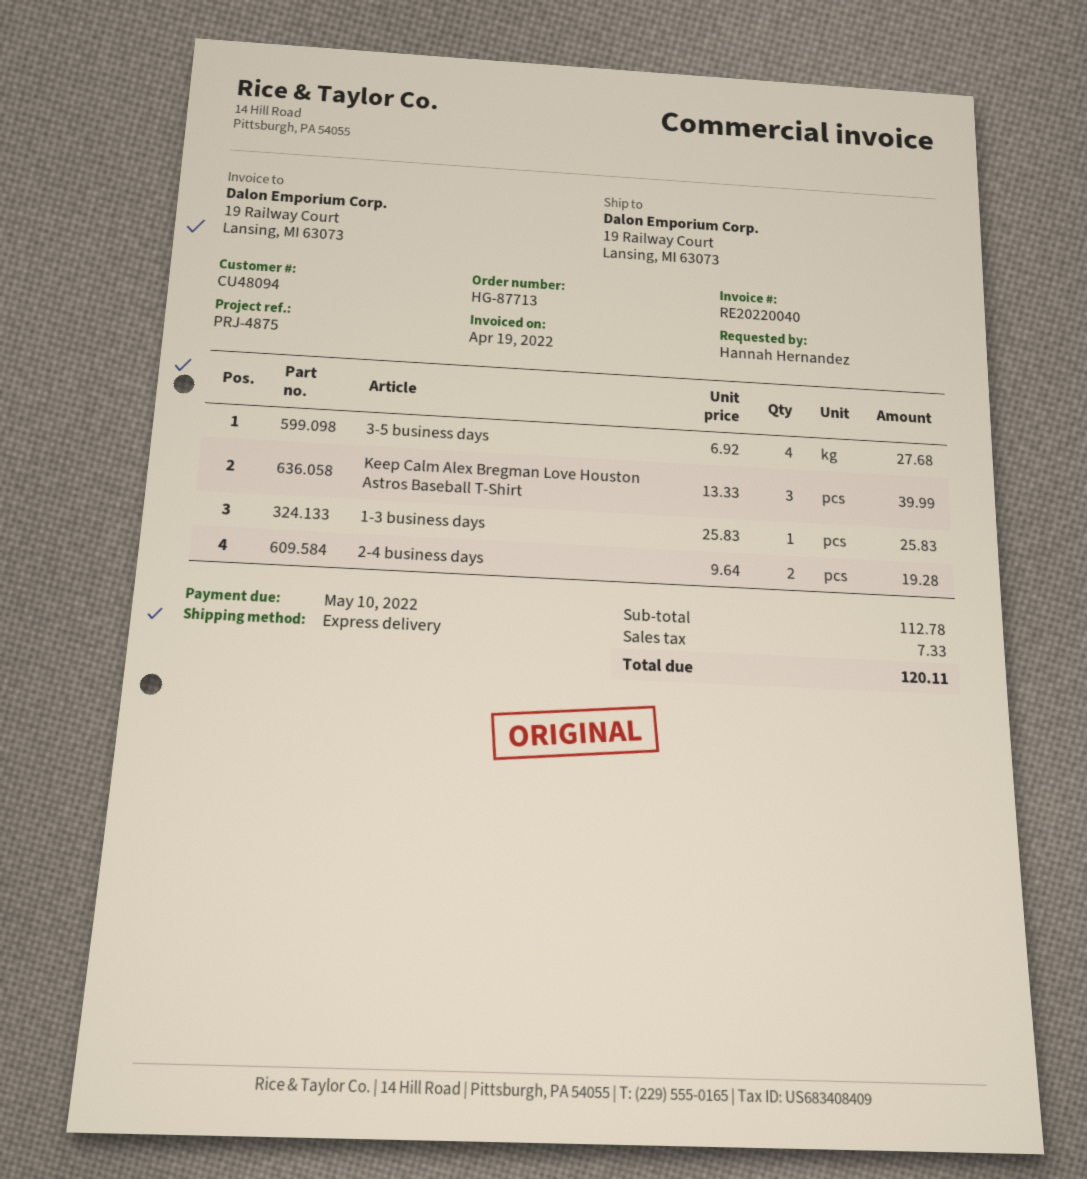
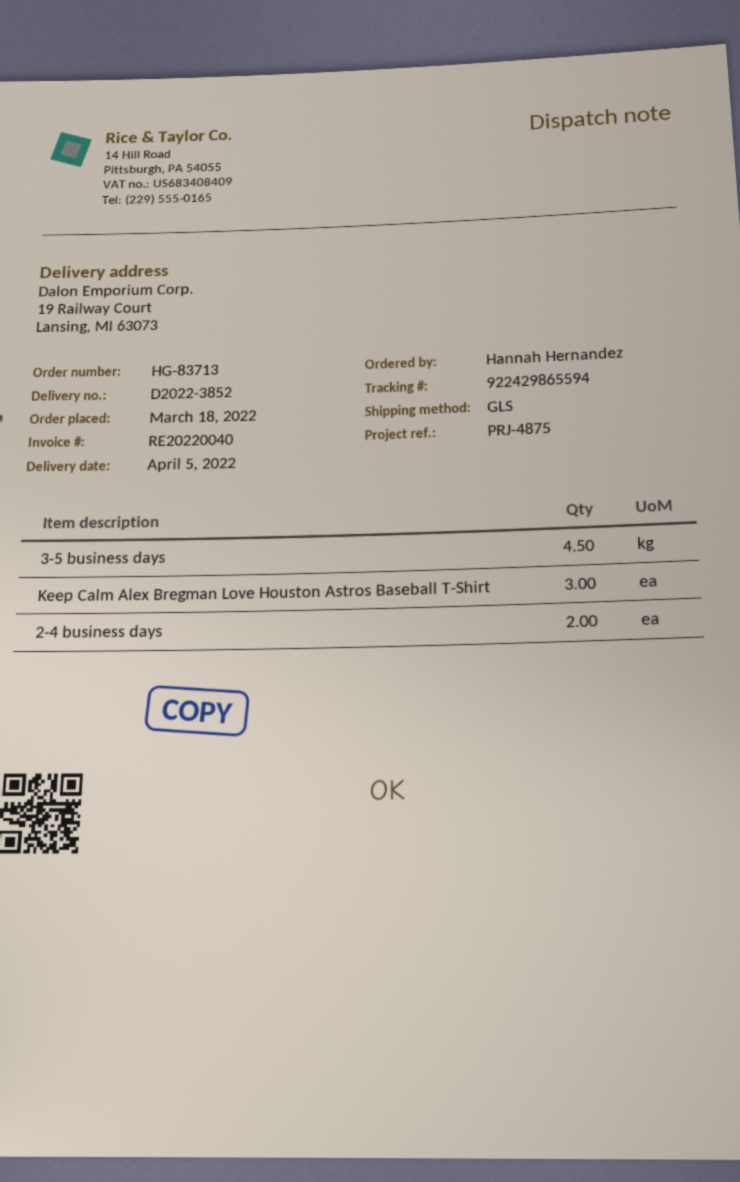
order number: HG-87713 -> HG-83713
shipping method: express -> GLS
3-5 business days: 4 -> 4.5
1-3 business days: 1 -> none

